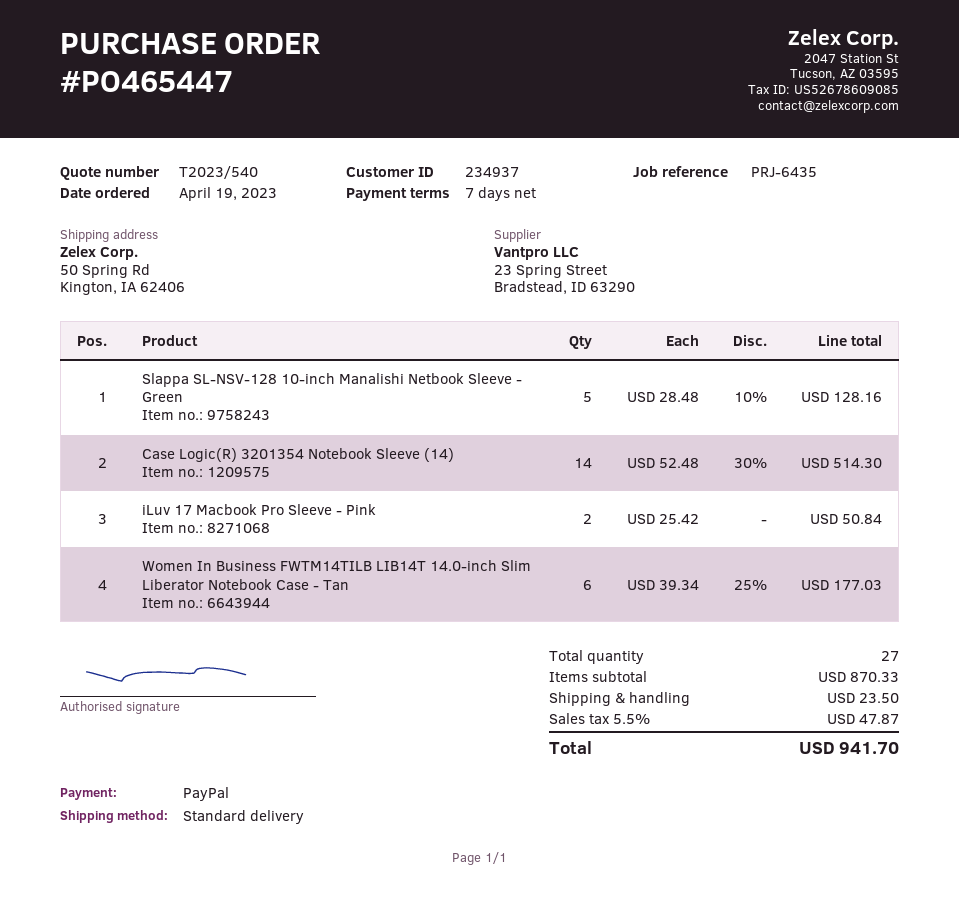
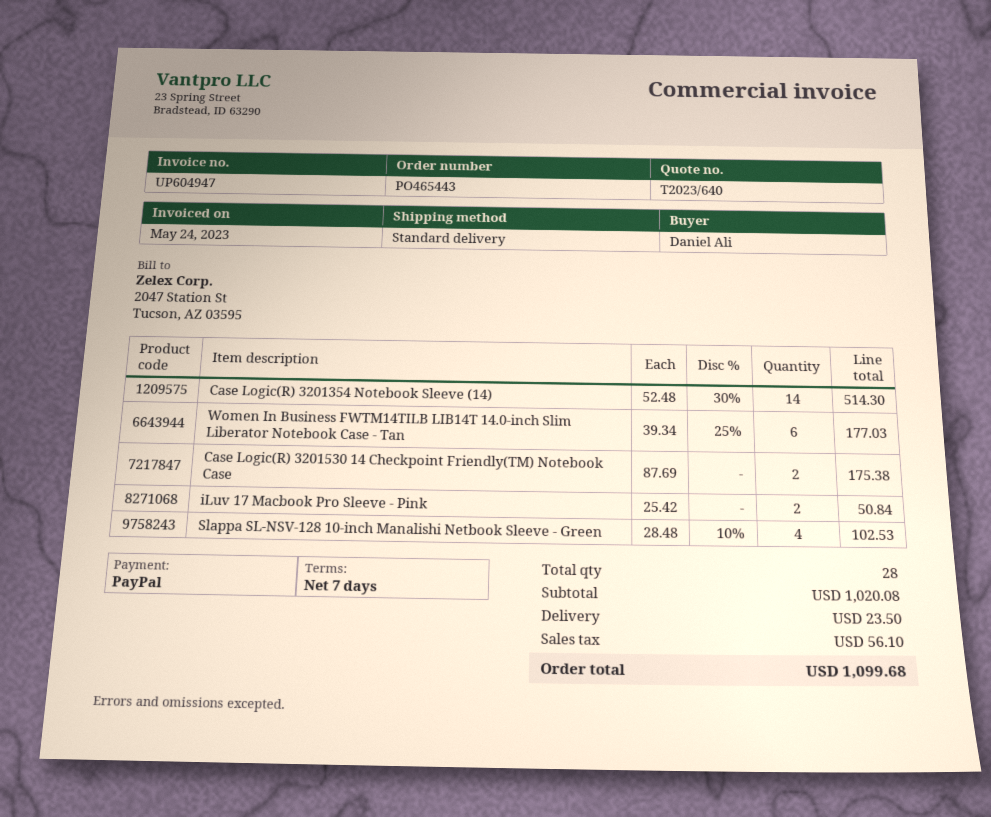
quote number: T2023/540 -> T2023/640
order number: PO465447 -> PO465443
Slappa SL-NSV-128 10-inch Manalishi Netbook Sleeve - Green: 5 x 28.48 - 10% = 128.16 -> 4 x 28.48 - 10% = 102.53
Case Logic(R) 3201530 14 Checkpoint Friendly(TM) Notebook Case: none -> 2 x 87.69 = 175.38
total quantity: 27 -> 28
subtotal: 870.33 -> 1020.08
tax: 47.87 -> 56.10
total: 941.70 -> 1099.68

